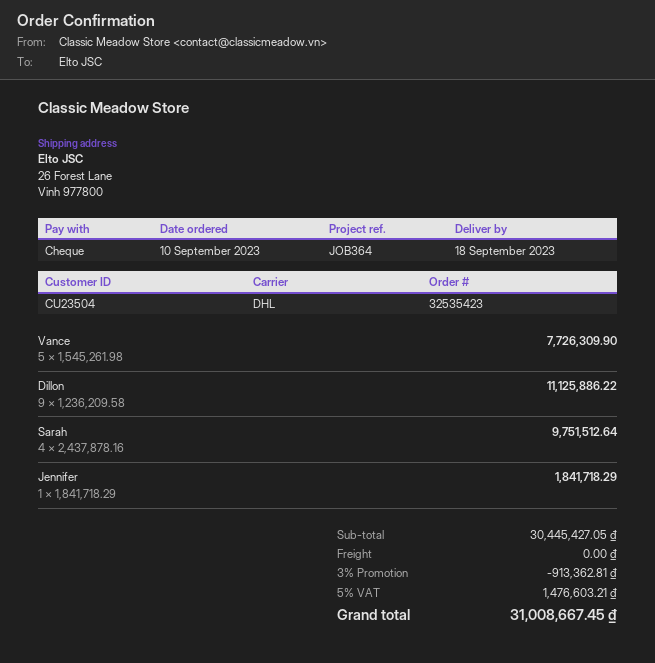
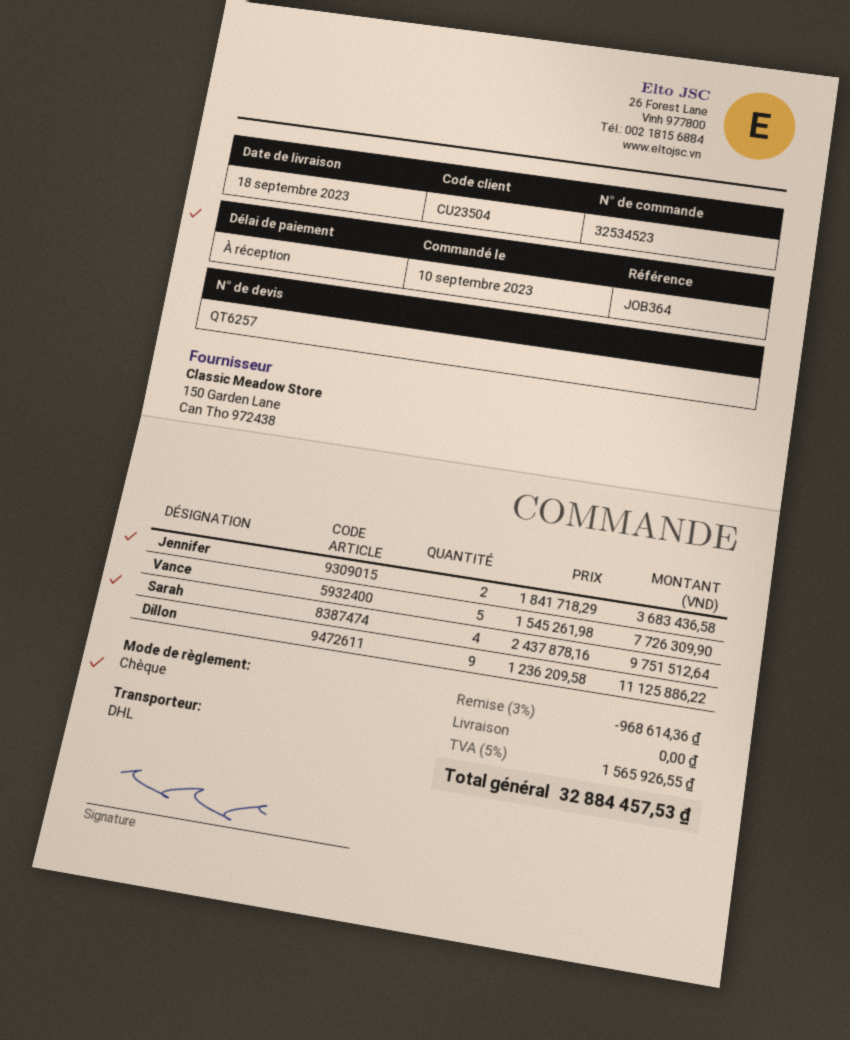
order number: 32535423 -> 32534523
Jennifer: 1 x 1841718.29 = 1841718.29 -> 2 x 1841718.29 = 3683436.58
discount: 3% = 913362.81 -> 3% = 968614.36
tax: 5% = 1476603.21 -> 5% = 1565926.55
total: 31008667.45 -> 32884457.53

